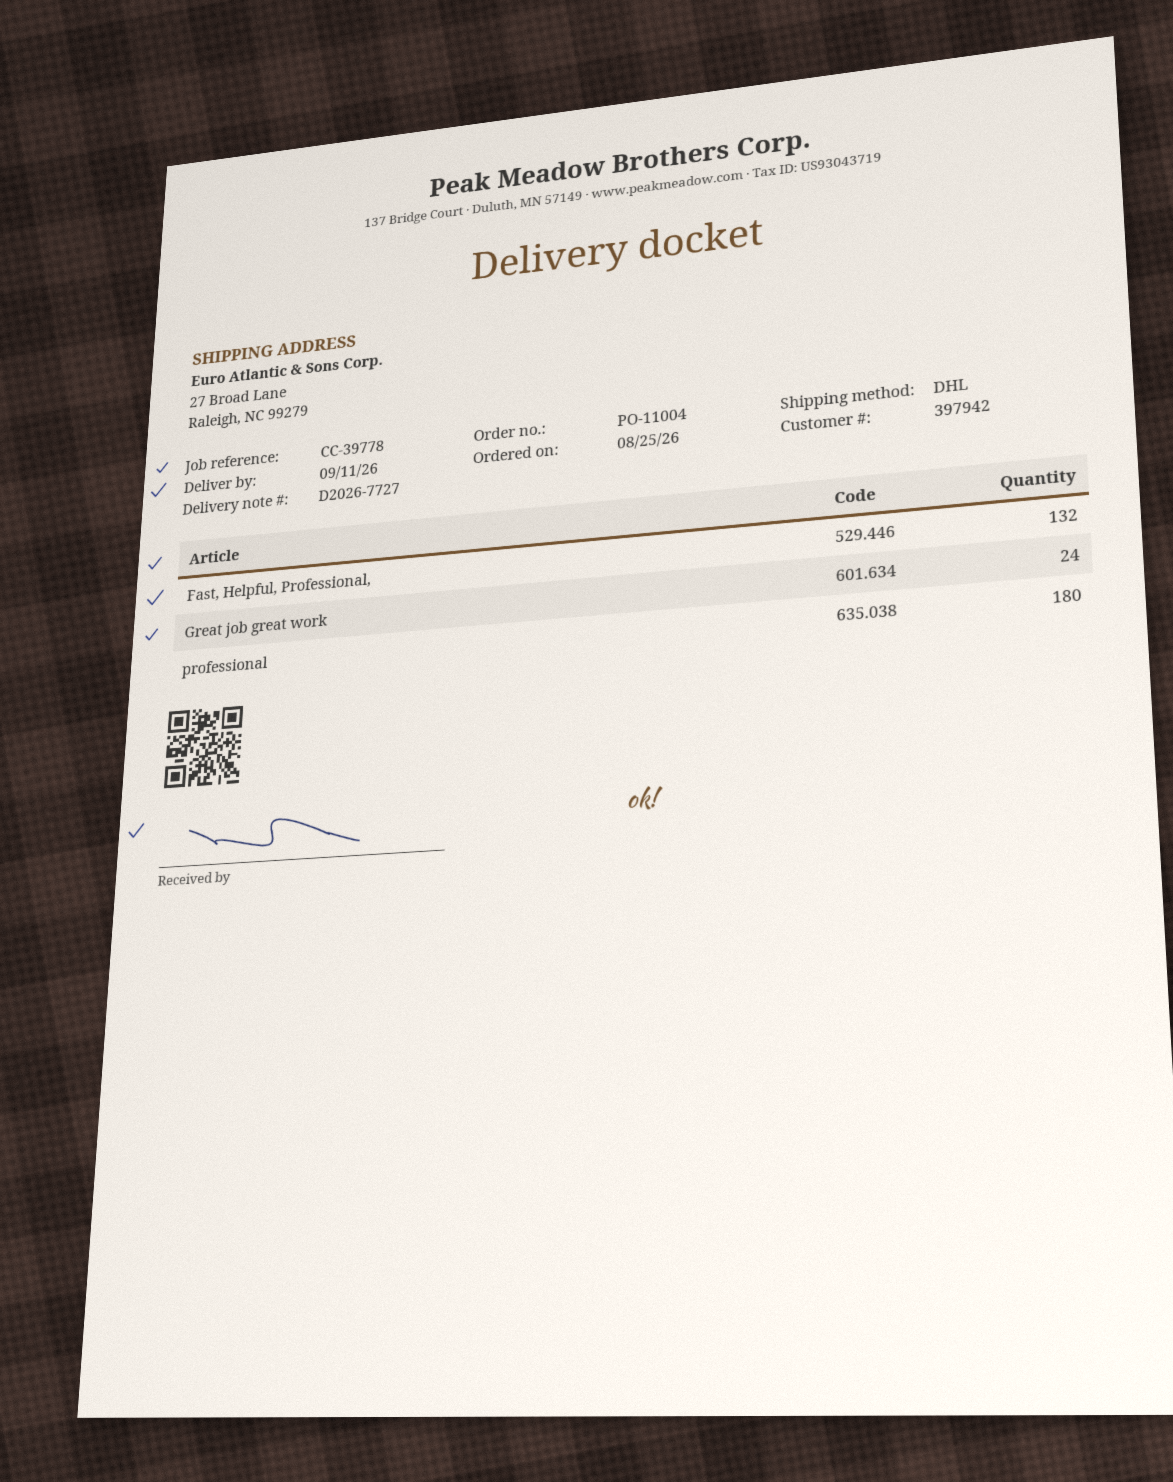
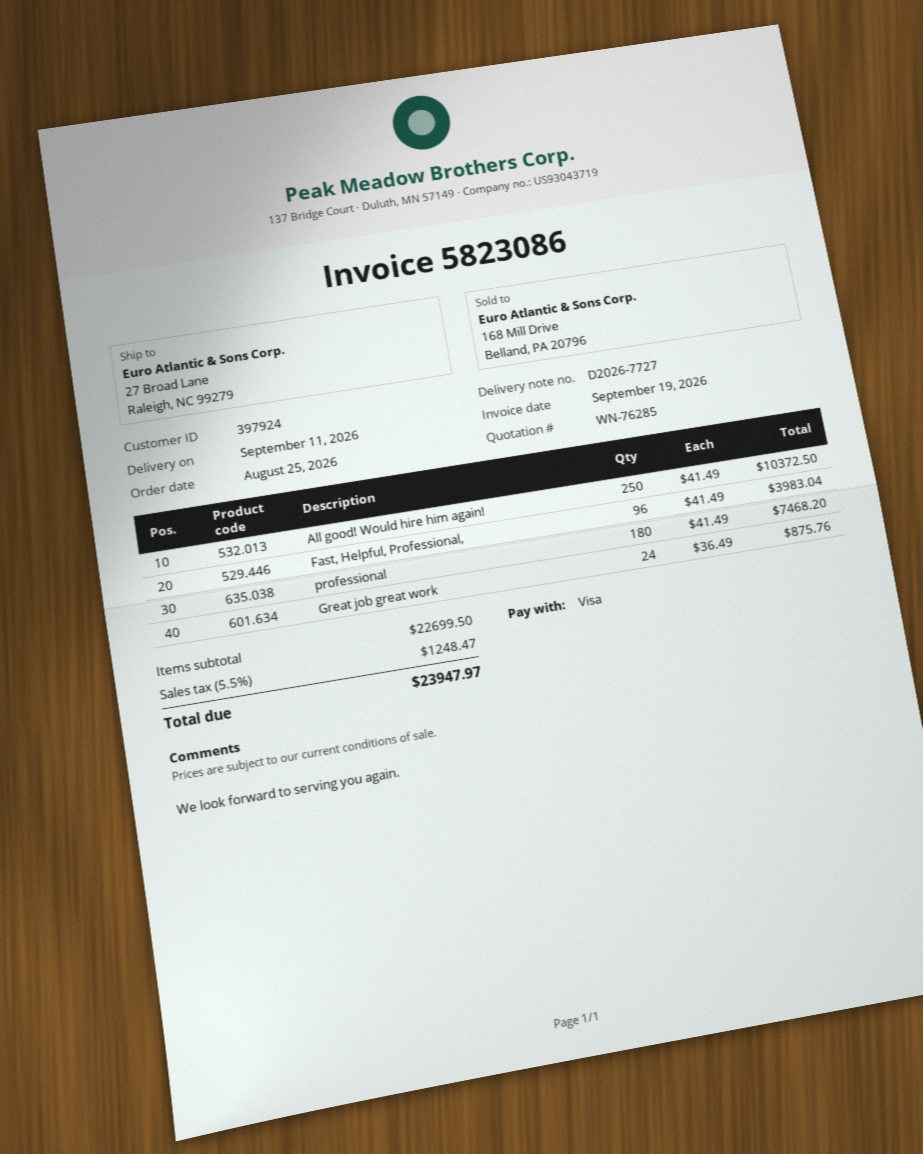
customer number: 397942 -> 397924
Fast, Helpful, Professional,: 132 -> 96
All good! Would hire him again!: none -> 250

